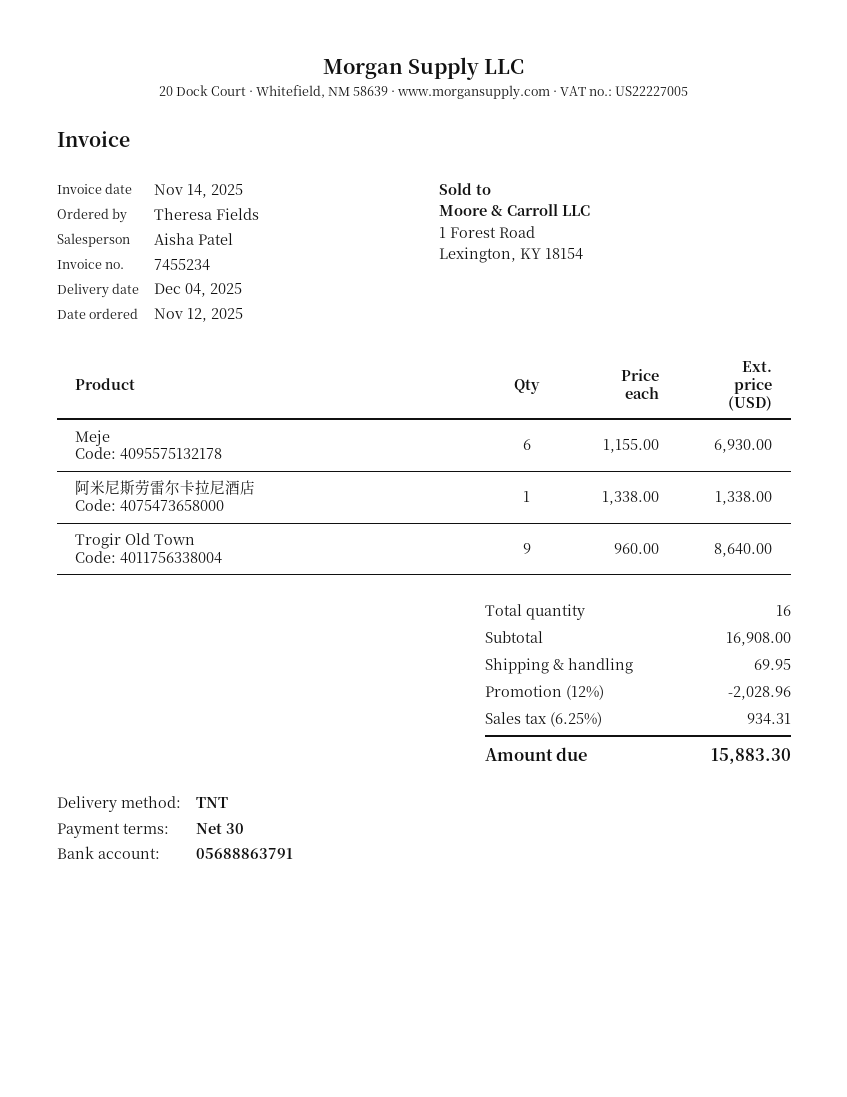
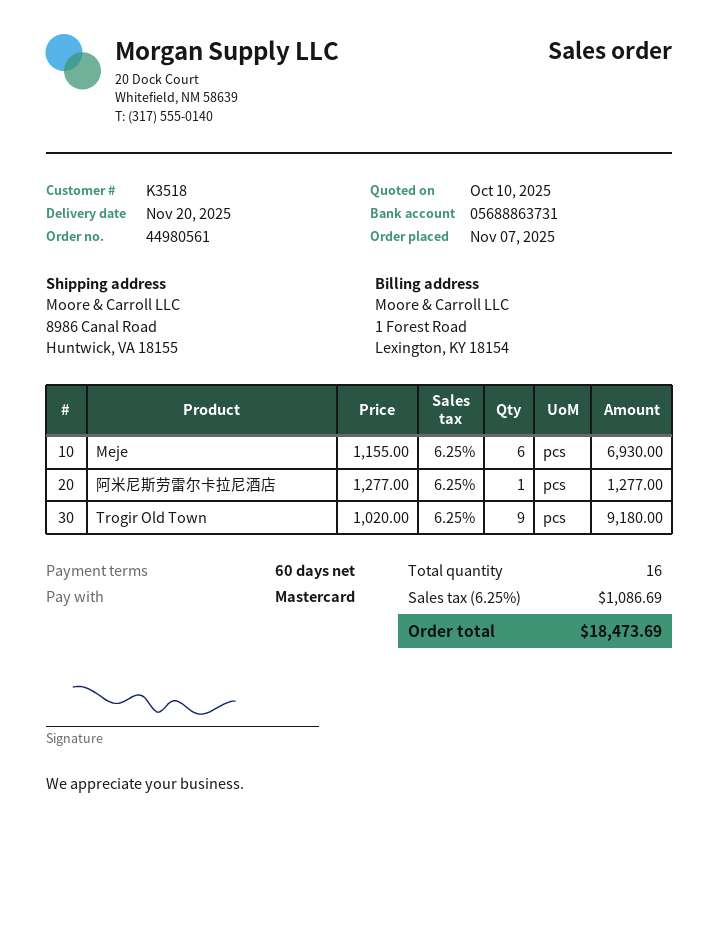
order date: 2025-11-12 -> 2025-11-07
delivery date: 2025-12-04 -> 2025-11-20
payment terms: 30 days -> 60 days
bank account: 05688863791 -> 05688863731
阿米尼斯劳雷尔卡拉尼酒店: 1 x 1338.00 = 1338.00 -> 1 x 1277.00 = 1277.00
Trogir Old Town: 9 x 960.00 = 8640.00 -> 9 x 1020.00 = 9180.00
discount: 12% = 2028.96 -> none
shipping: 69.95 -> none
tax: 6.25% = 934.31 -> 6.25% = 1086.69
total: 15883.30 -> 18473.69

